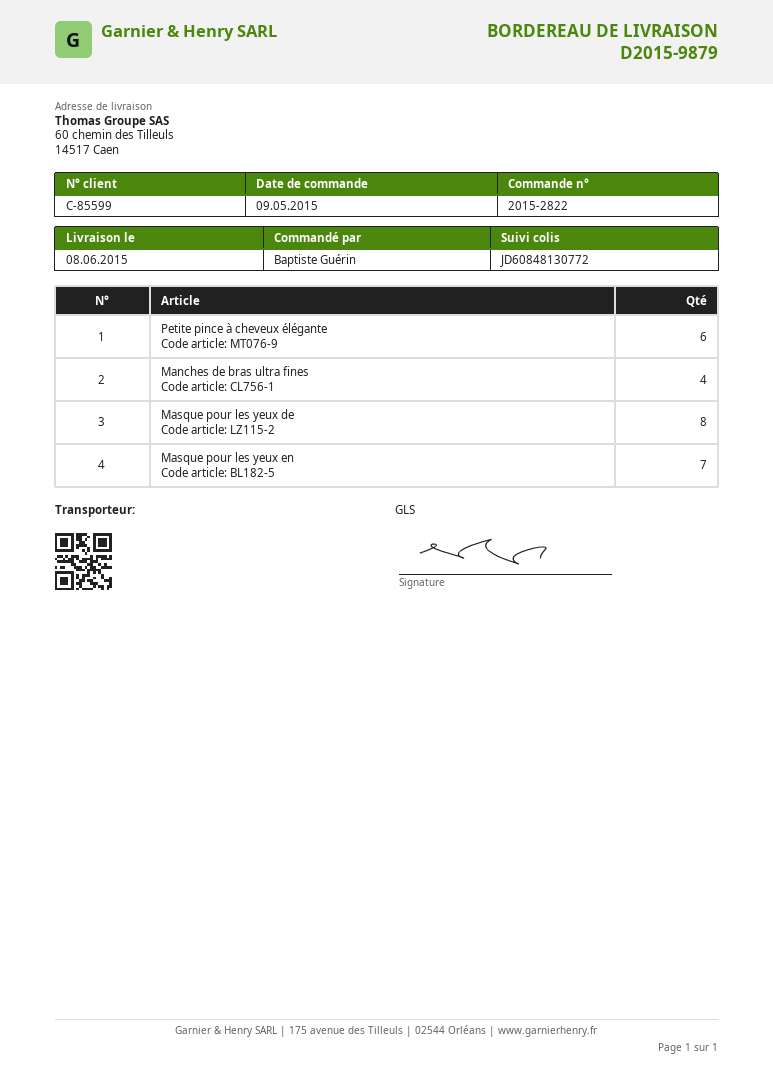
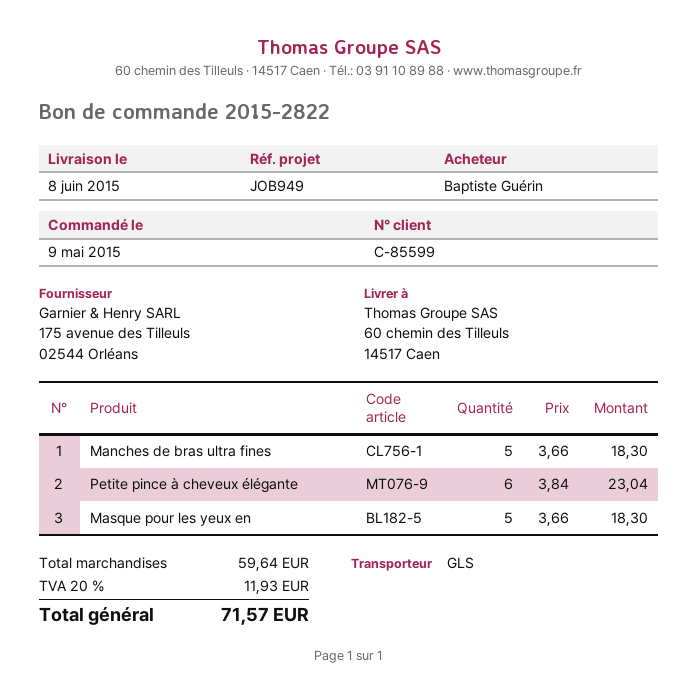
Manches de bras ultra fines: 4 -> 5
Masque pour les yeux de: 8 -> none
Masque pour les yeux en: 7 -> 5

